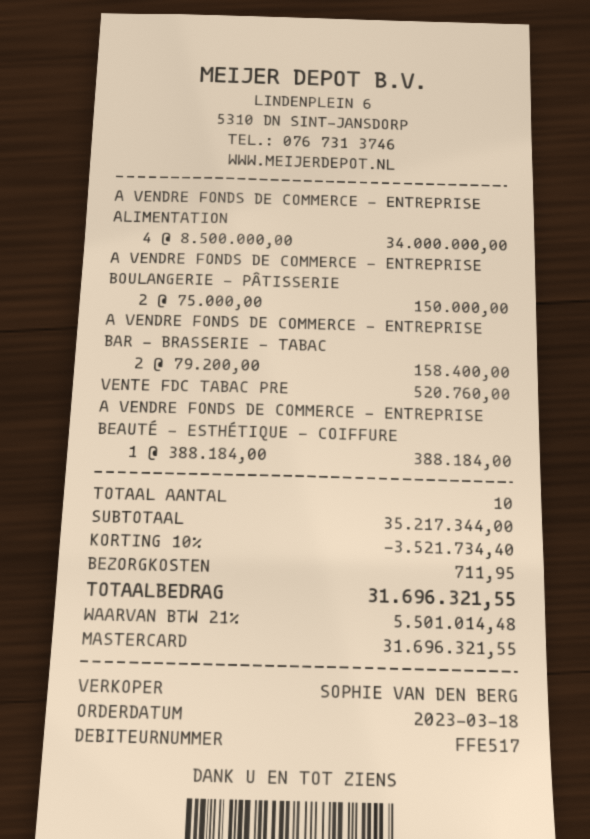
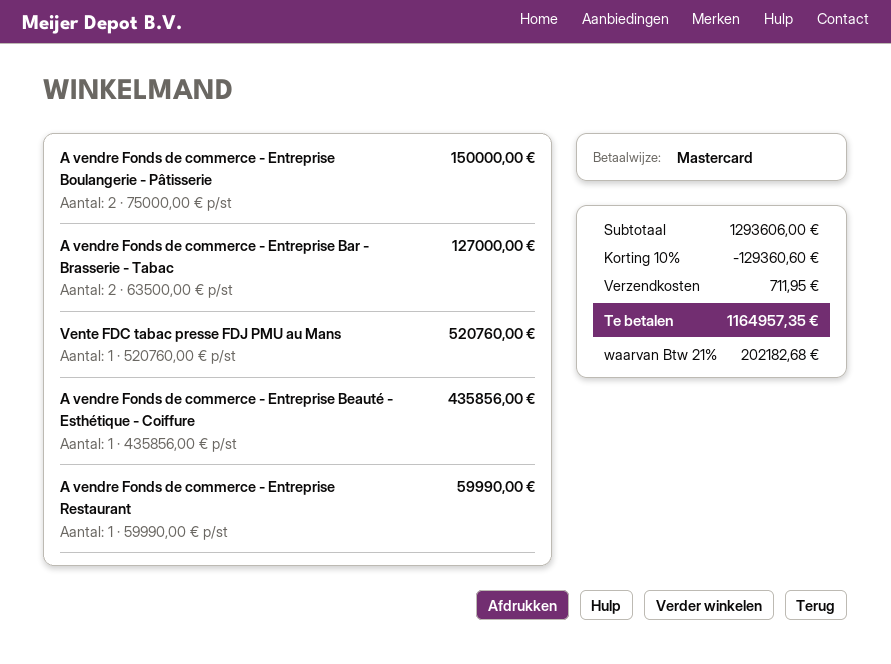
A VENDRE FONDS DE COMMERCE - ENTREPRISE ALIMENTATION: 4 x 8500000.00 = 34000000.00 -> none
A VENDRE FONDS DE COMMERCE - ENTREPRISE BAR - BRASSERIE - TABAC: 2 x 79200.00 = 158400.00 -> 2 x 63500.00 = 127000.00
A VENDRE FONDS DE COMMERCE - ENTREPRISE BEAUTÉ - ESTHÉTIQUE - COIFFURE: 1 x 388184.00 = 388184.00 -> 1 x 435856.00 = 435856.00
A vendre Fonds de commerce - Entreprise Restaurant: none -> 1 x 59990.00 = 59990.00
subtotal: 35217344.00 -> 1293606.00
discount: 10% = 3521734.40 -> 10% = 129360.60
tax: 21% = 5501014.48 -> 21% = 202182.68
total: 31696321.55 -> 1164957.35

